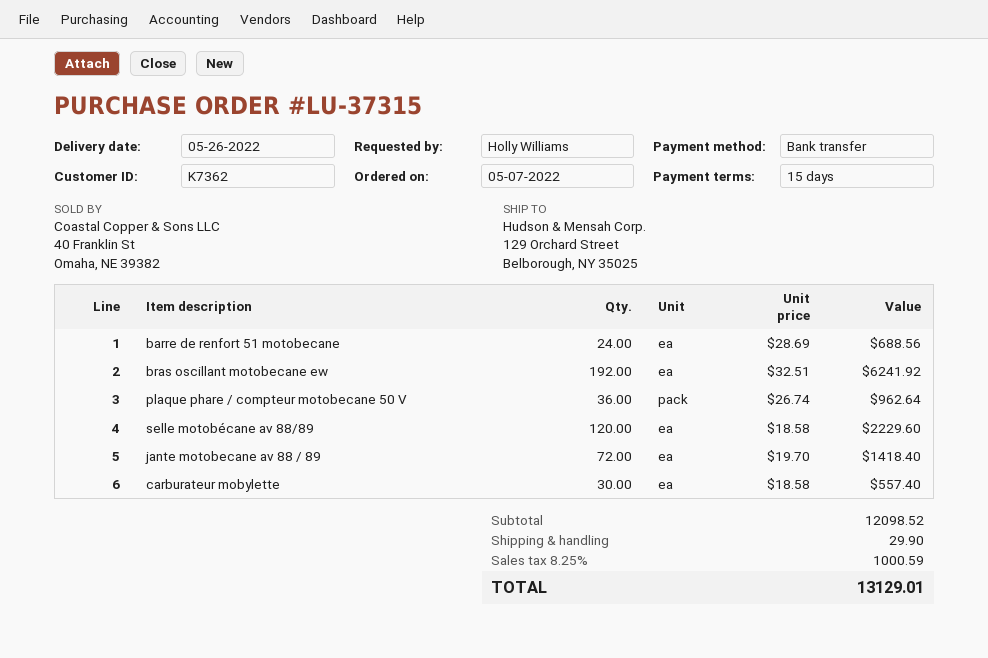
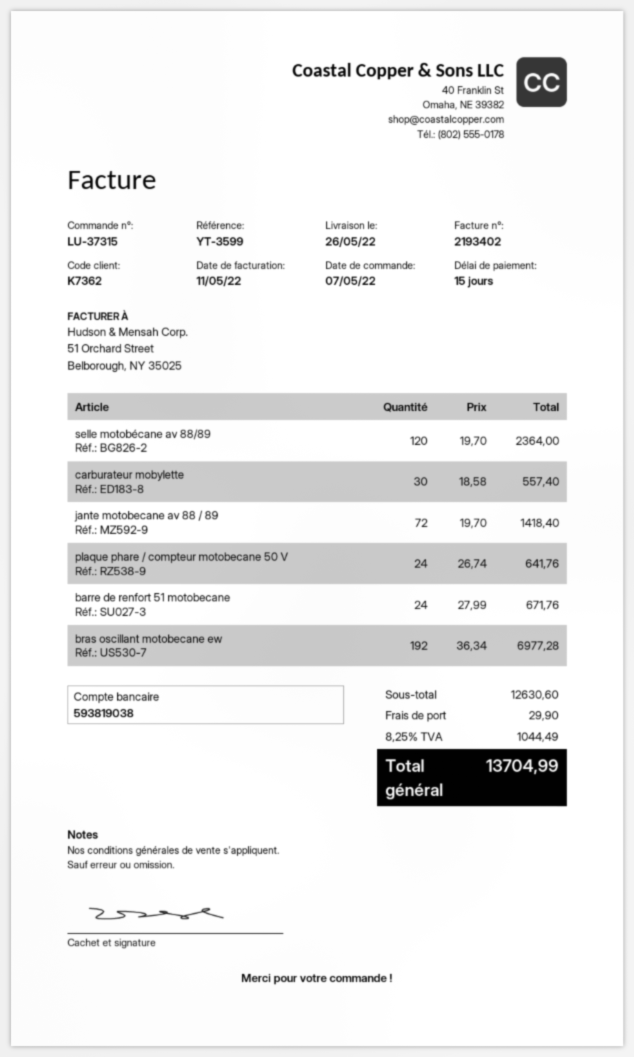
barre de renfort 51 motobecane: 24 x 28.69 = 688.56 -> 24 x 27.99 = 671.76
bras oscillant motobecane ew: 192 x 32.51 = 6241.92 -> 192 x 36.34 = 6977.28
plaque phare / compteur motobecane 50 V: 36 x 26.74 = 962.64 -> 24 x 26.74 = 641.76
selle motobécane av 88/89: 120 x 18.58 = 2229.60 -> 120 x 19.70 = 2364.00
subtotal: 12098.52 -> 12630.60
tax: 8.25% = 1000.59 -> 8.25% = 1044.49
total: 13129.01 -> 13704.99

